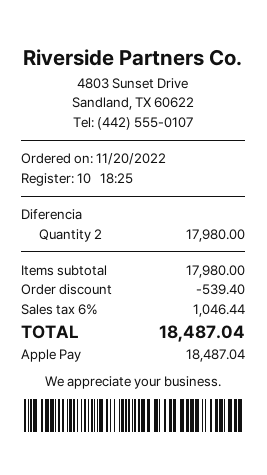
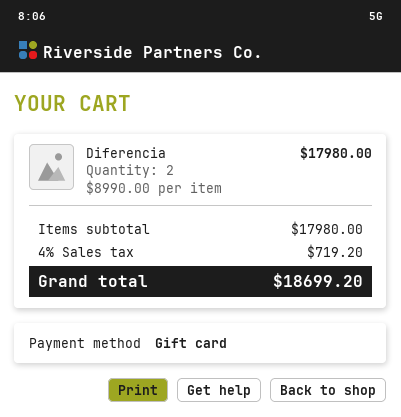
payment method: Apple Pay -> gift card
discount: 539.40 -> none
tax: 6% = 1046.44 -> 4% = 719.20
total: 18487.04 -> 18699.20

